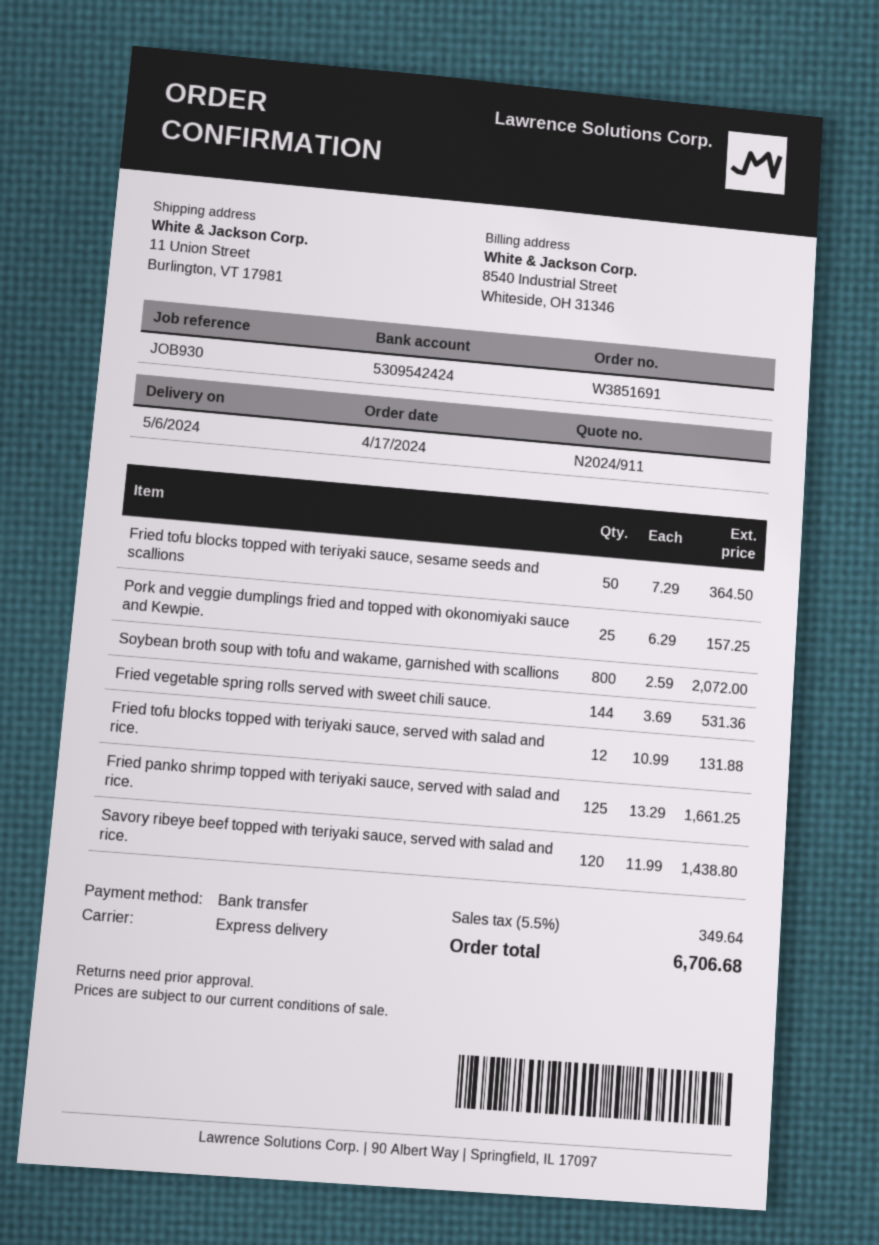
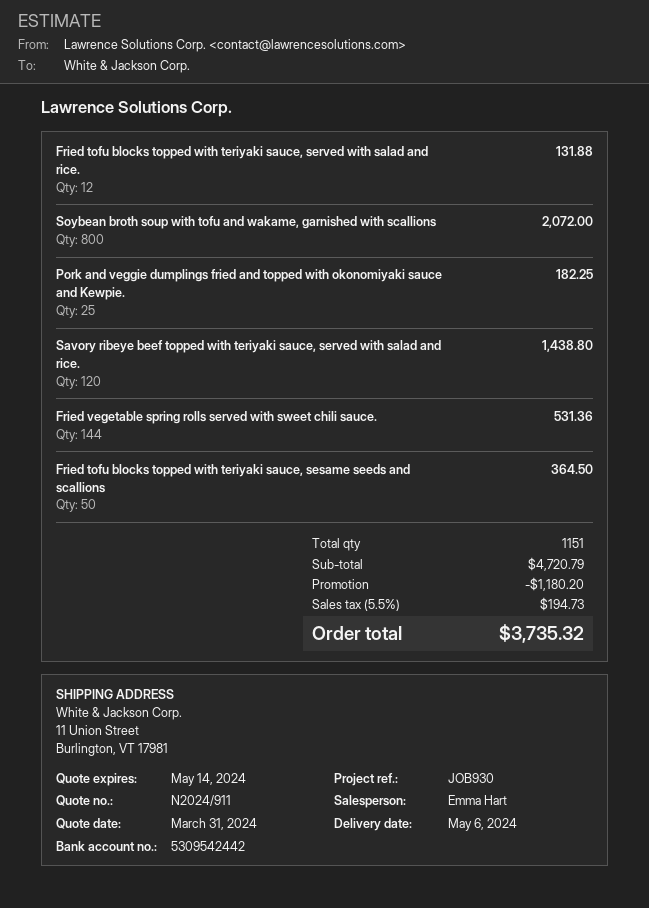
bank account: 5309542424 -> 5309542442
Pork and veggie dumplings fried and topped with okonomiyaki sauce and Kewpie.: 25 for 157.25 -> 25 for 182.25
Fried panko shrimp topped with teriyaki sauce, served with salad and rice.: 125 for 1661.25 -> none
discount: none -> 1180.20
tax: 5.5% = 349.64 -> 5.5% = 194.73
total: 6706.68 -> 3735.32

